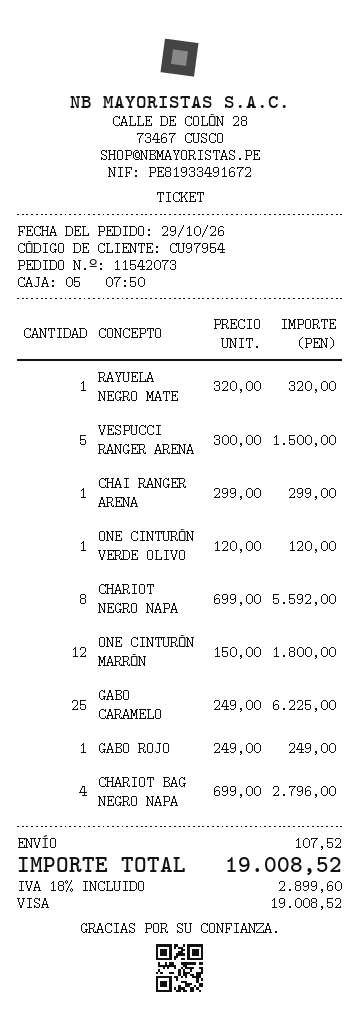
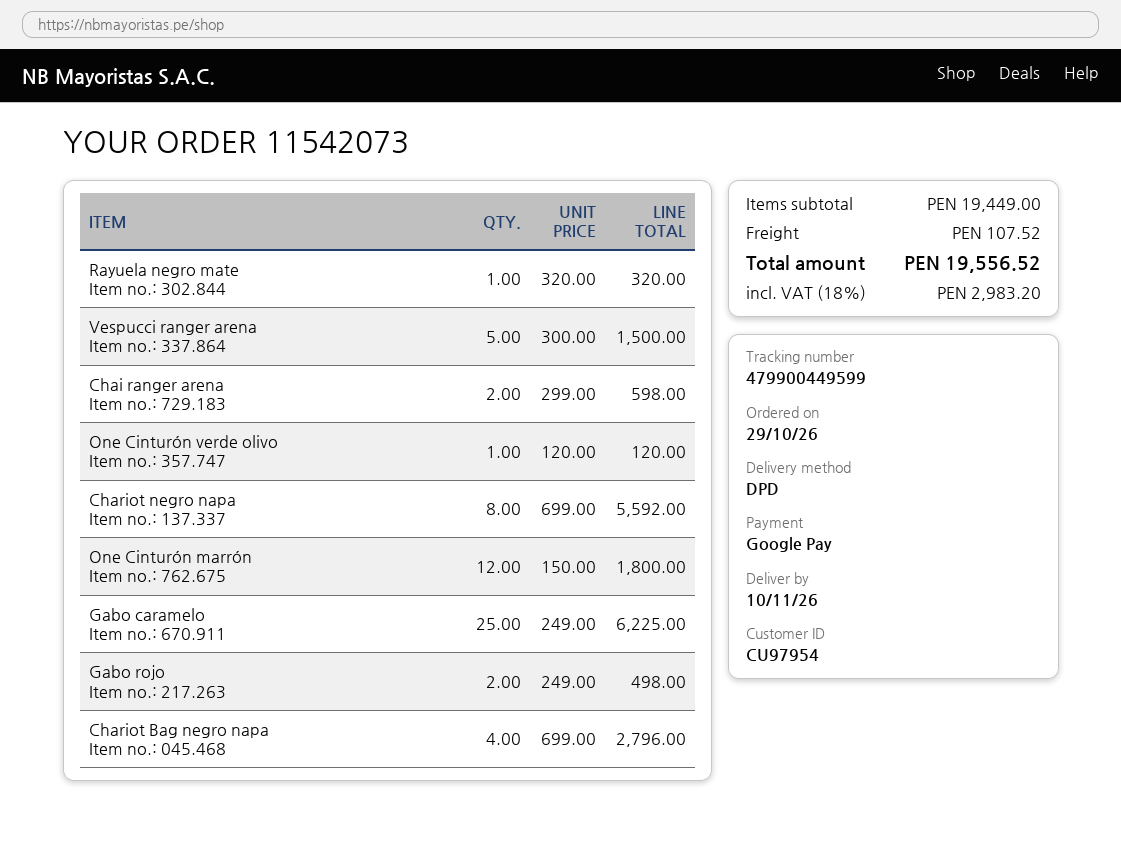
payment method: Visa -> Google Pay
CHAI RANGER ARENA: 1 x 299.00 = 299.00 -> 2 x 299.00 = 598.00
GABO ROJO: 1 x 249.00 = 249.00 -> 2 x 249.00 = 498.00
tax: 18% = 2899.60 -> 18% = 2983.20
total: 19008.52 -> 19556.52

